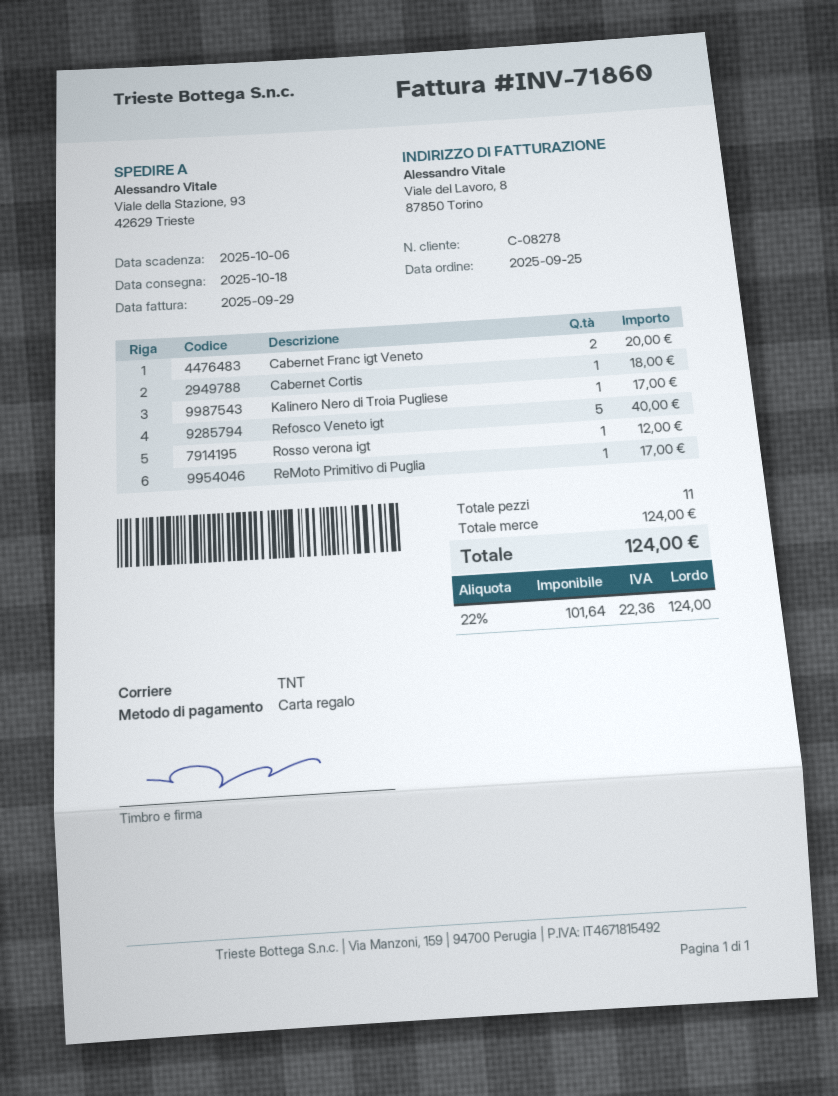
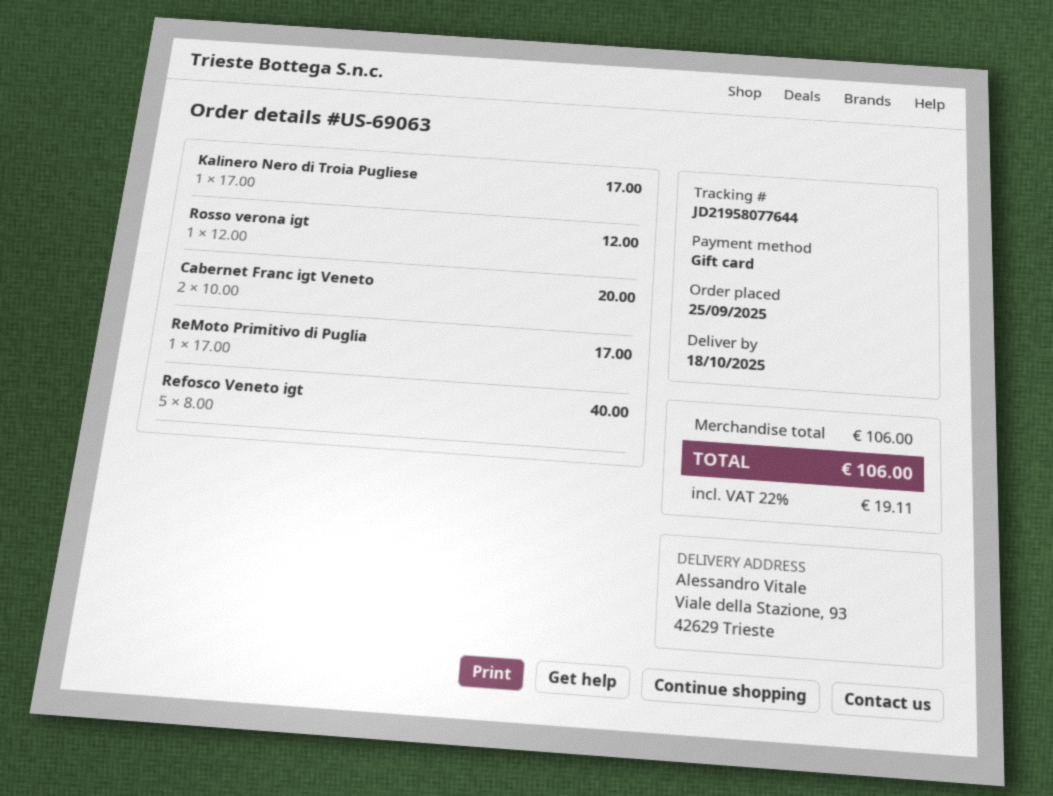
Cabernet Cortis: 1 for 18.00 -> none
subtotal: 124.00 -> 106.00
tax: 22% = 22.36 -> 22% = 19.11
total: 124.00 -> 106.00

